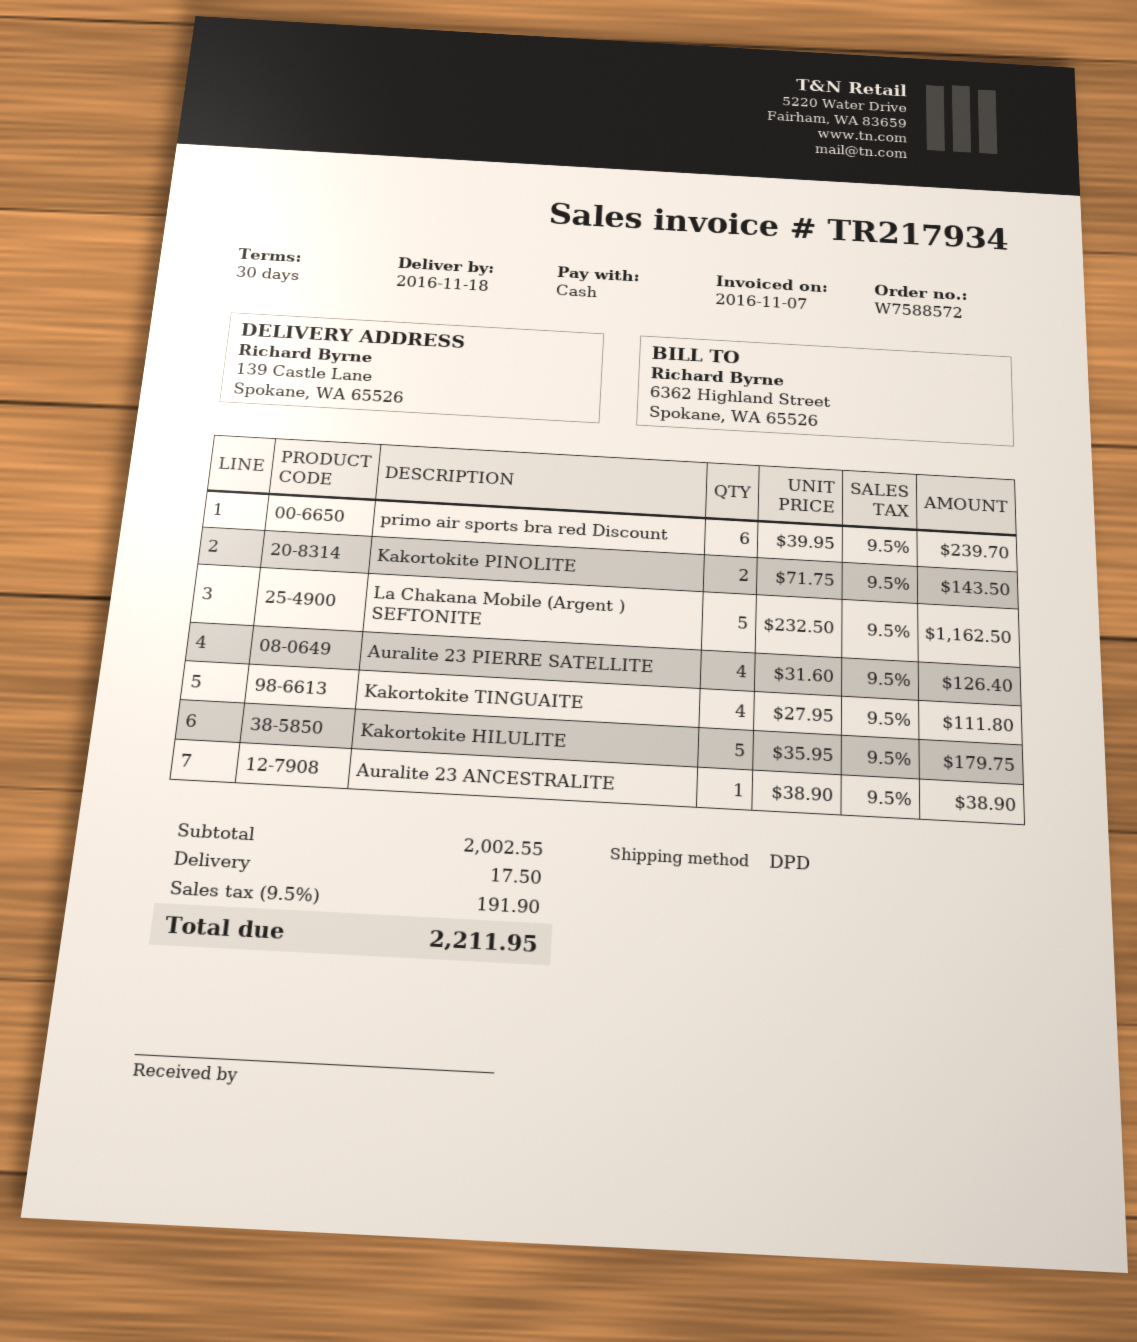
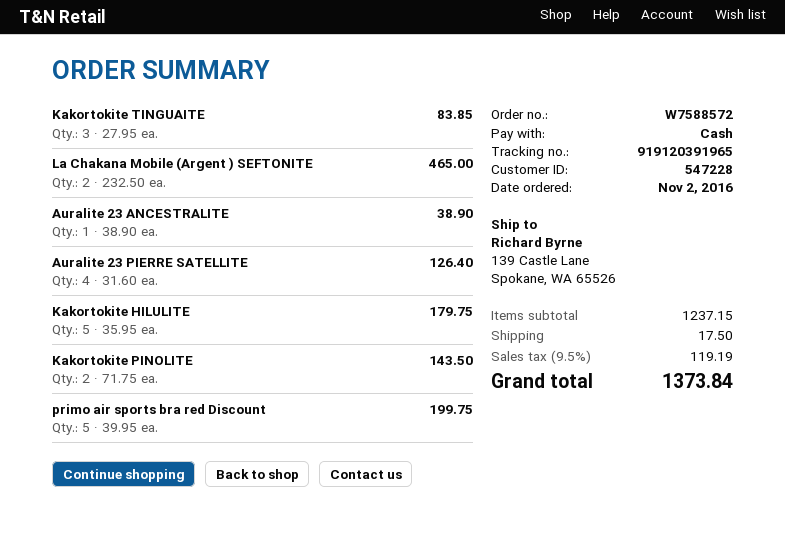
primo air sports bra red Discount: 6 x 39.95 = 239.70 -> 5 x 39.95 = 199.75
La Chakana Mobile (Argent ) SEFTONITE: 5 x 232.50 = 1162.50 -> 2 x 232.50 = 465.00
Kakortokite TINGUAITE: 4 x 27.95 = 111.80 -> 3 x 27.95 = 83.85
subtotal: 2002.55 -> 1237.15
tax: 9.5% = 191.90 -> 9.5% = 119.19
total: 2211.95 -> 1373.84

